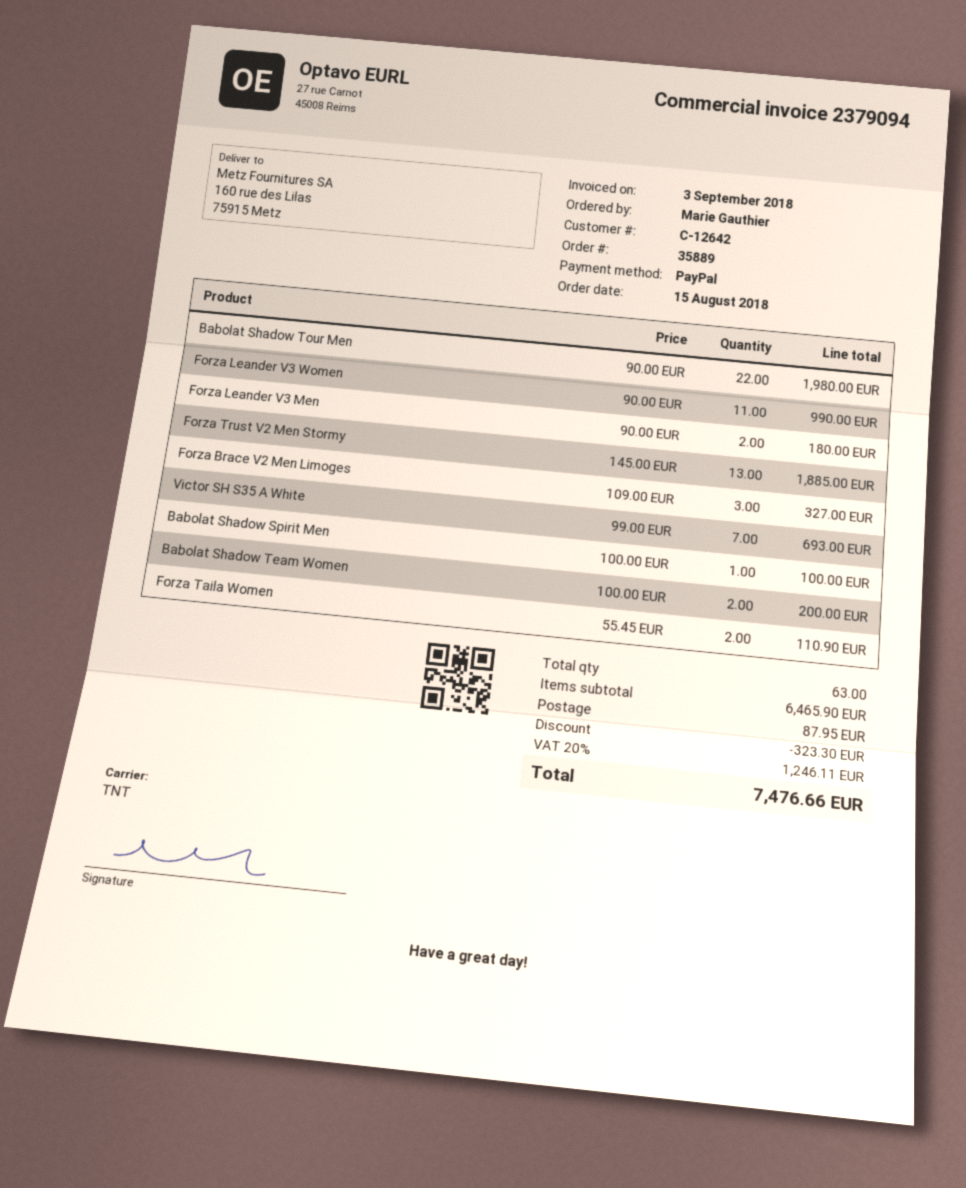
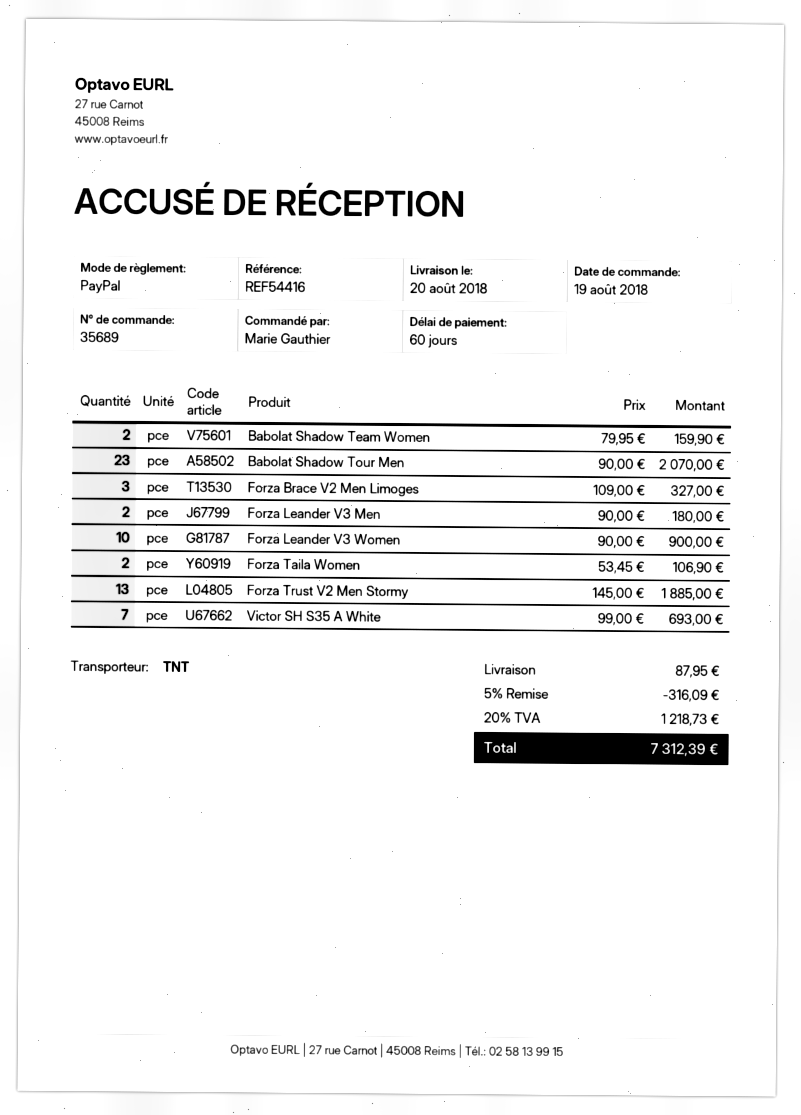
order number: 35889 -> 35689
order date: 2018-08-15 -> 2018-08-19
Babolat Shadow Tour Men: 22 x 90.00 = 1980.00 -> 23 x 90.00 = 2070.00
Forza Leander V3 Women: 11 x 90.00 = 990.00 -> 10 x 90.00 = 900.00
Babolat Shadow Spirit Men: 1 x 100.00 = 100.00 -> none
Babolat Shadow Team Women: 2 x 100.00 = 200.00 -> 2 x 79.95 = 159.90
Forza Taila Women: 2 x 55.45 = 110.90 -> 2 x 53.45 = 106.90
discount: 323.30 -> 316.09
tax: 20% = 1246.11 -> 20% = 1218.73
total: 7476.66 -> 7312.39

